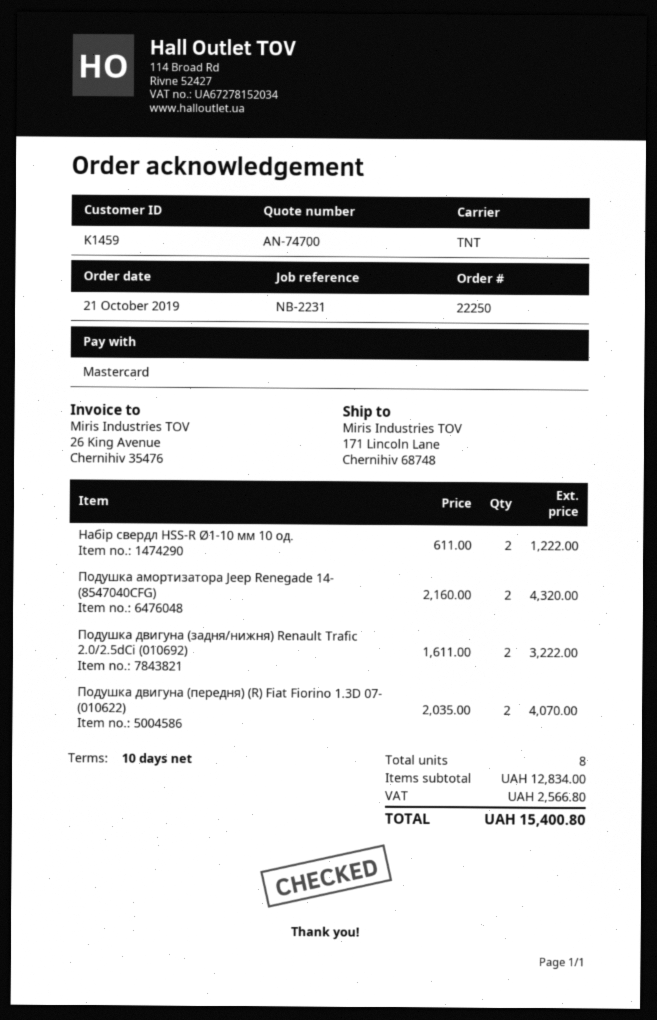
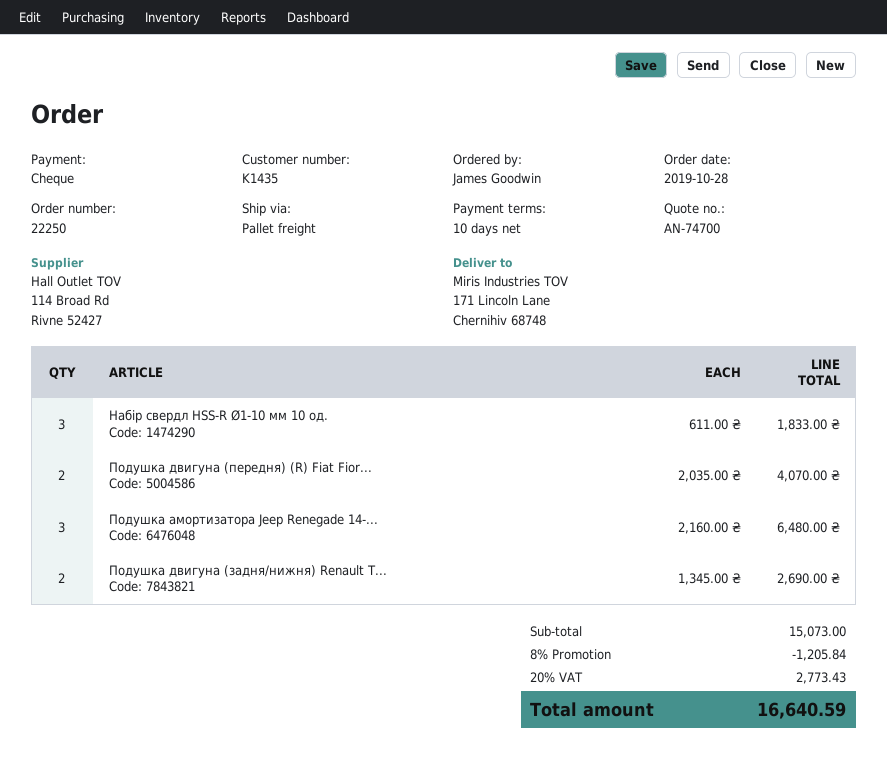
order date: 2019-10-21 -> 2019-10-28
customer number: K1459 -> K1435
payment method: Mastercard -> cheque
shipping method: TNT -> pallet freight
Набір свердл HSS-R Ø1-10 мм 10 од.: 2 x 611.00 = 1222.00 -> 3 x 611.00 = 1833.00
Подушка амортизатора Jeep Renegade 14- (8547040CFG): 2 x 2160.00 = 4320.00 -> 3 x 2160.00 = 6480.00
Подушка двигуна (задня/нижня) Renault Trafic 2.0/2.5dCi (010692): 2 x 1611.00 = 3222.00 -> 2 x 1345.00 = 2690.00
subtotal: 12834.00 -> 15073.00
discount: none -> 8% = 1205.84
tax: 2566.80 -> 2773.43
total: 15400.80 -> 16640.59

